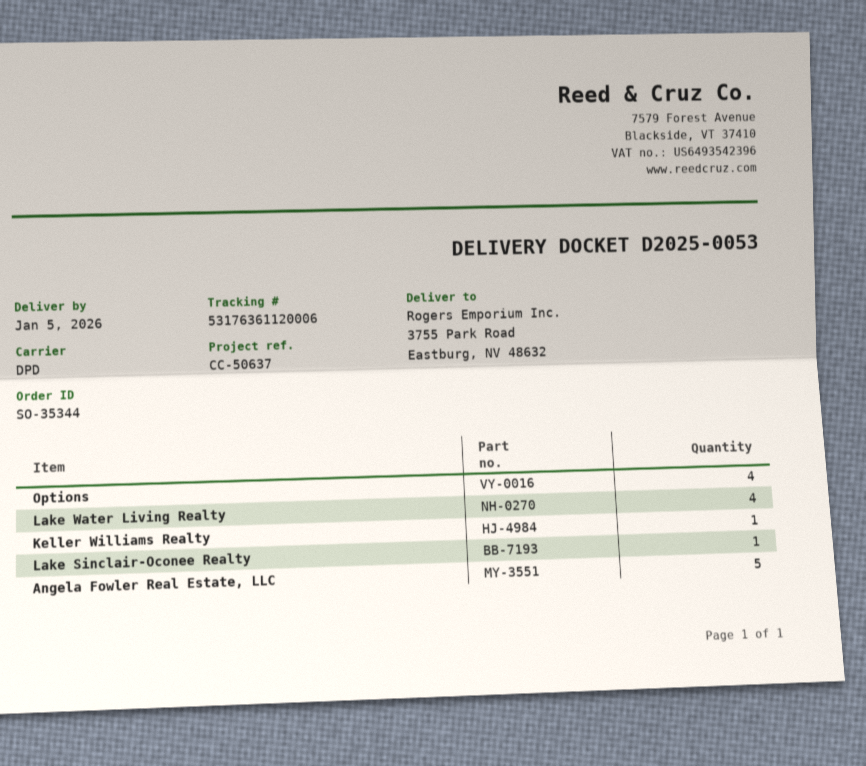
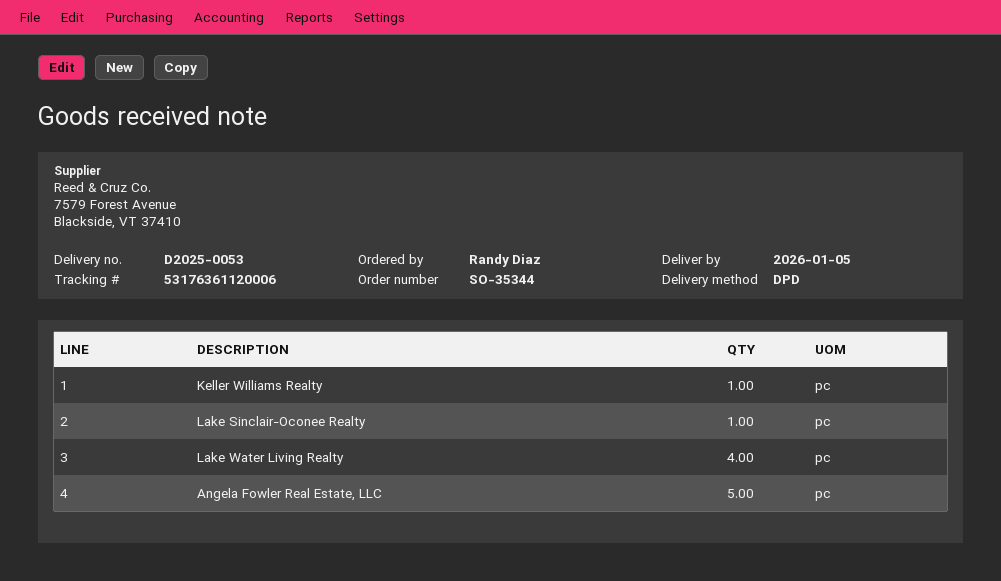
Options: 4 -> none

